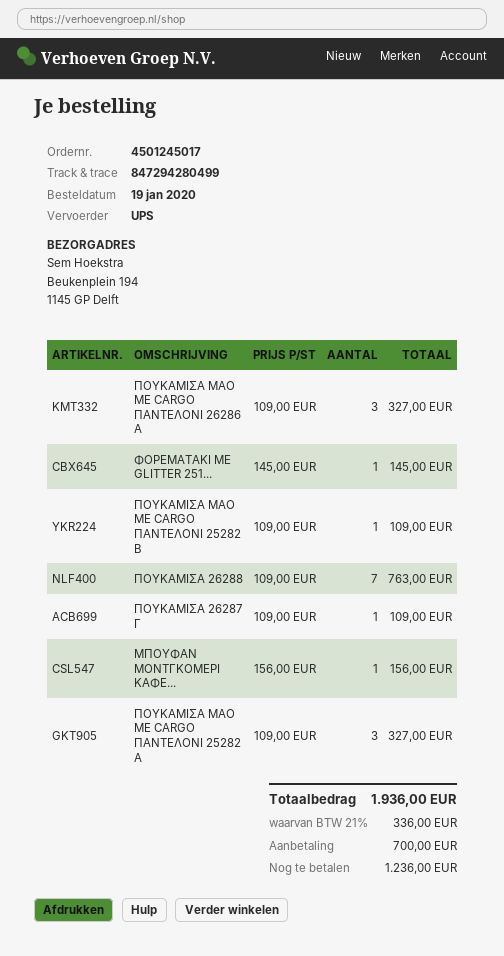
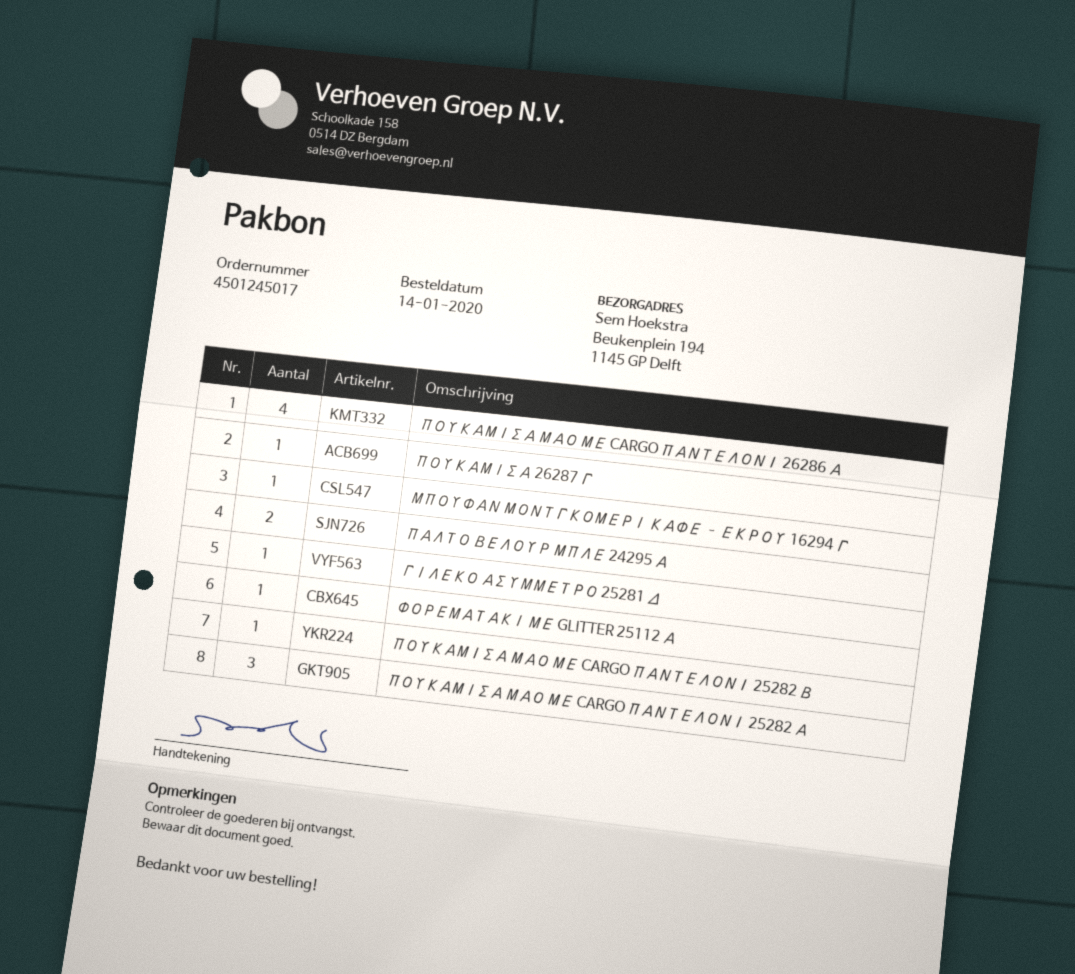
order date: 2020-01-19 -> 2020-01-14
ΠΟΥΚΑΜΙΣΑ ΜΑΟ ΜΕ CARGO ΠΑΝΤΕΛΟΝΙ 26286 Α: 3 -> 4
ΠΟΥΚΑΜΙΣΑ 26288: 7 -> none
ΠΑΛΤΟ ΒΕΛΟΥΡ ΜΠΛΕ 24295 Α: none -> 2
ΓΙΛΕΚΟ ΑΣΥΜΜΕΤΡΟ 25281 Δ: none -> 1

